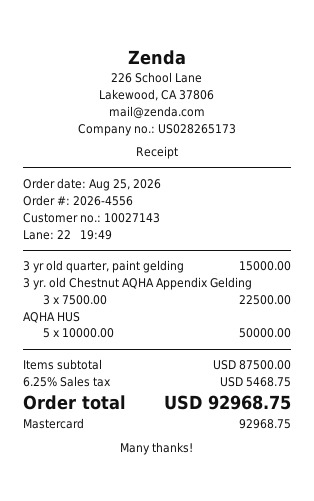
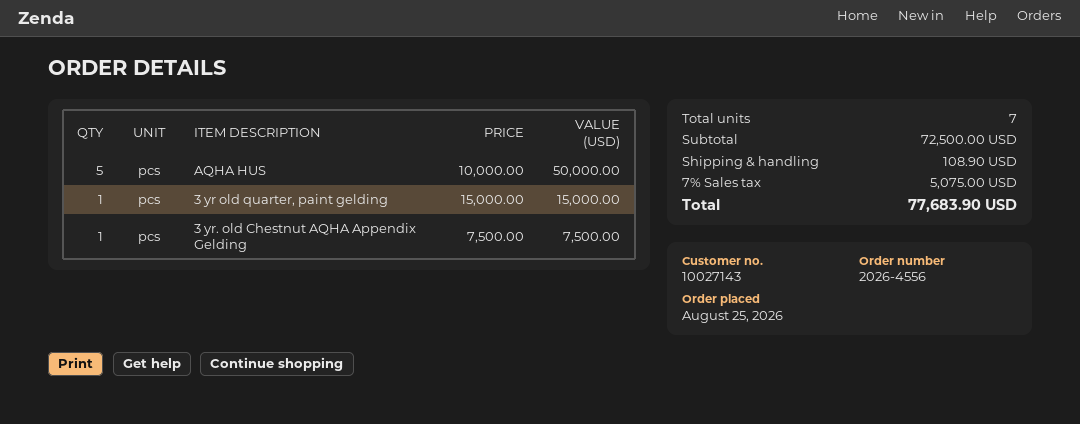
3 yr. old Chestnut AQHA Appendix Gelding: 3 x 7500.00 = 22500.00 -> 1 x 7500.00 = 7500.00
subtotal: 87500.00 -> 72500.00
shipping: none -> 108.90
tax: 6.25% = 5468.75 -> 7% = 5075.00
total: 92968.75 -> 77683.90

